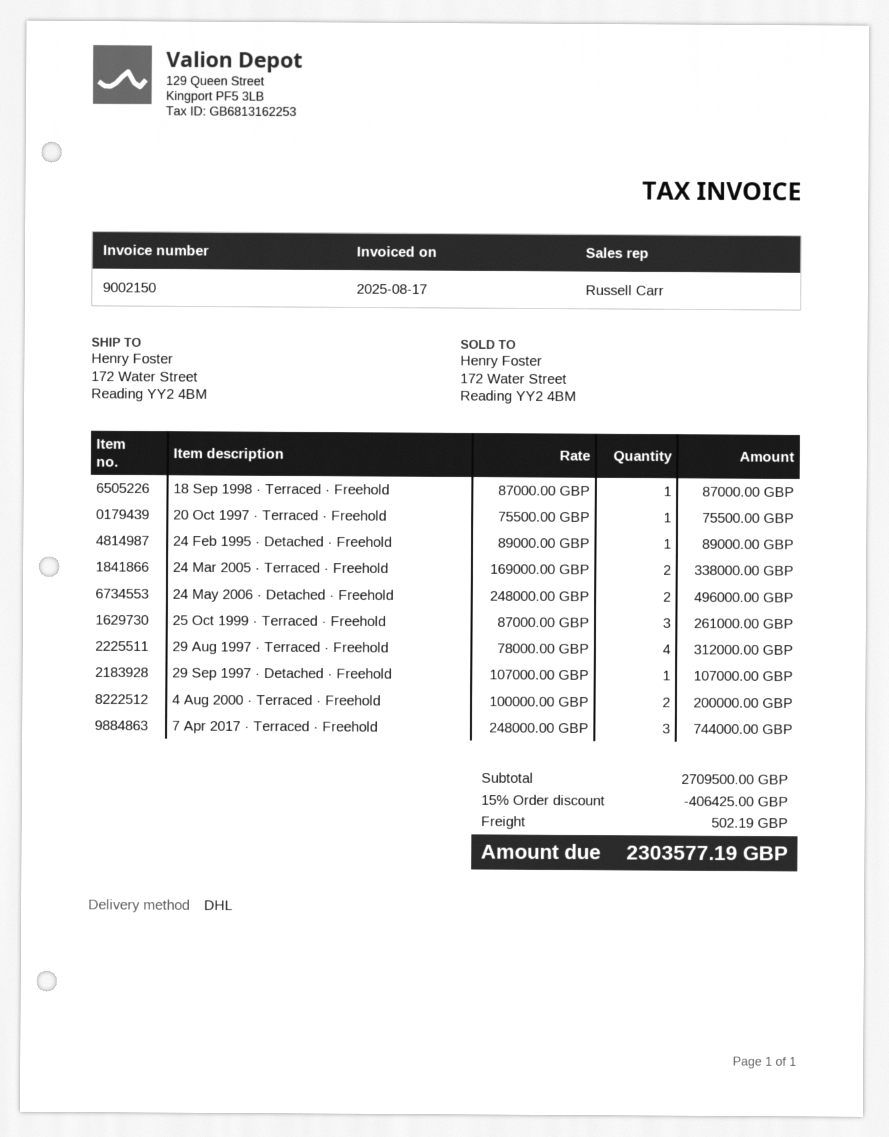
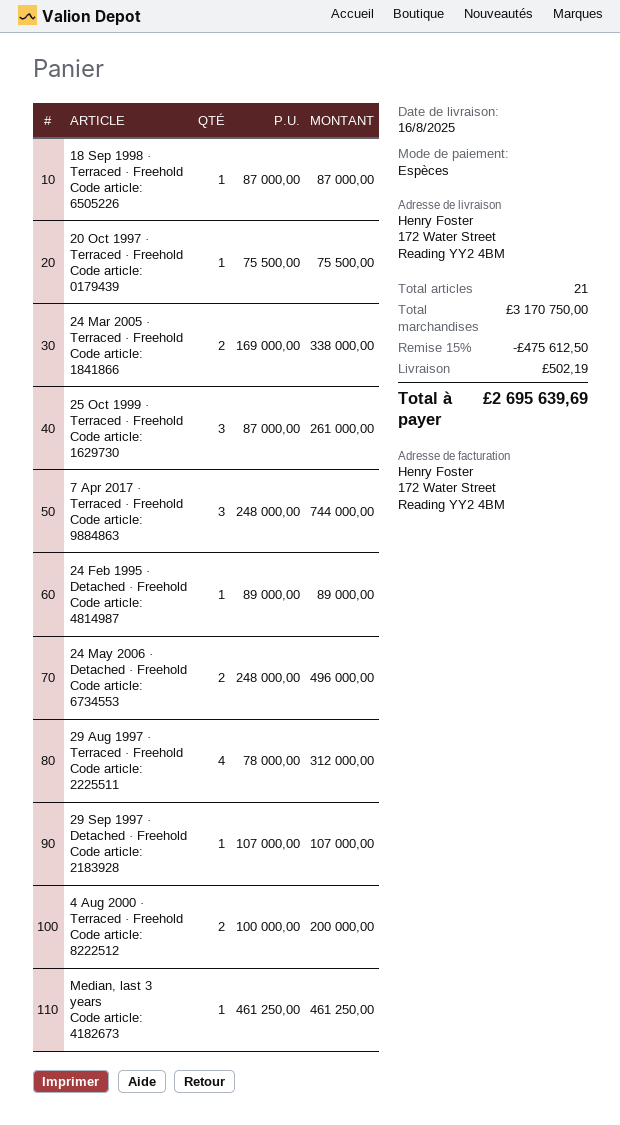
Median, last 3 years: none -> 1 x 461250.00 = 461250.00
subtotal: 2709500.00 -> 3170750.00
discount: 15% = 406425.00 -> 15% = 475612.50
total: 2303577.19 -> 2695639.69

